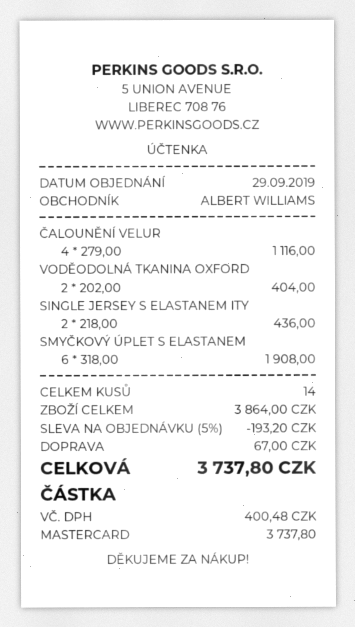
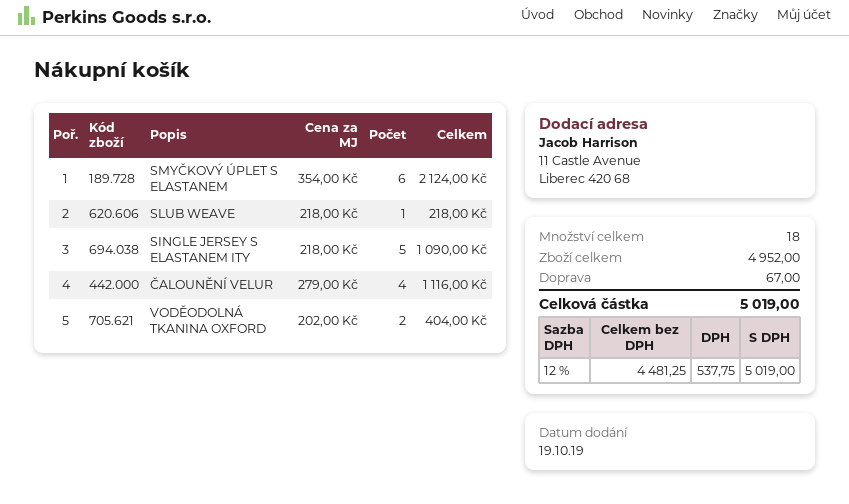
SINGLE JERSEY S ELASTANEM ITY: 2 x 218.00 = 436.00 -> 5 x 218.00 = 1090.00
SMYČKOVÝ ÚPLET S ELASTANEM: 6 x 318.00 = 1908.00 -> 6 x 354.00 = 2124.00
SLUB WEAVE: none -> 1 x 218.00 = 218.00
total quantity: 14 -> 18
subtotal: 3864.00 -> 4952.00
discount: 5% = 193.20 -> none
tax: 400.48 -> 537.75
total: 3737.80 -> 5019.00

